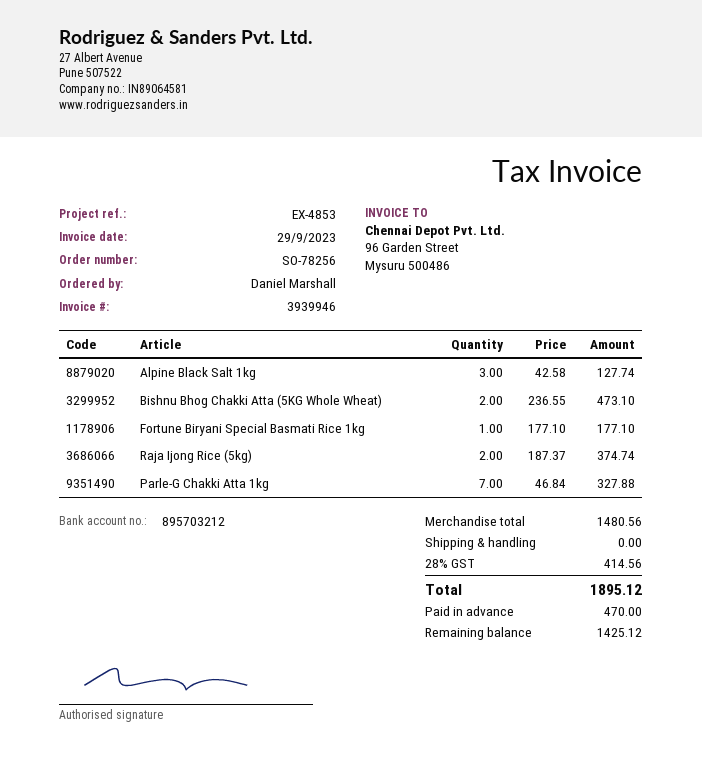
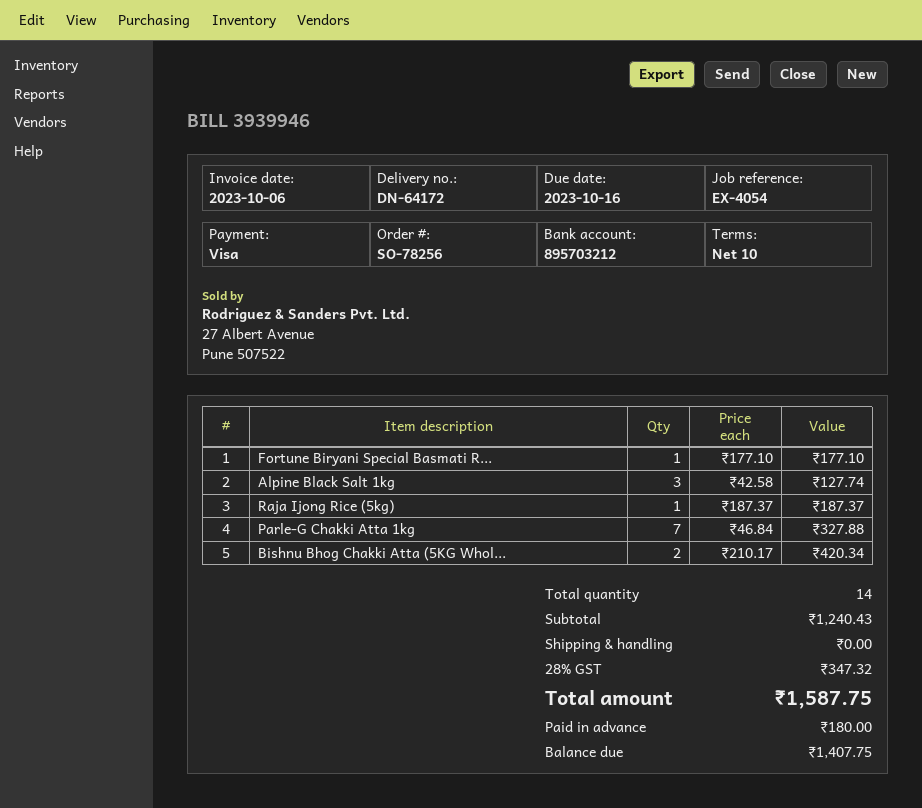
invoice date: 2023-09-29 -> 2023-10-06
reference: EX-4853 -> EX-4054
Bishnu Bhog Chakki Atta (5KG Whole Wheat): 2 x 236.55 = 473.10 -> 2 x 210.17 = 420.34
Raja Ijong Rice (5kg): 2 x 187.37 = 374.74 -> 1 x 187.37 = 187.37
subtotal: 1480.56 -> 1240.43
tax: 28% = 414.56 -> 28% = 347.32
total: 1895.12 -> 1587.75
deposit: 470.00 -> 180.00
balance: 1425.12 -> 1407.75

